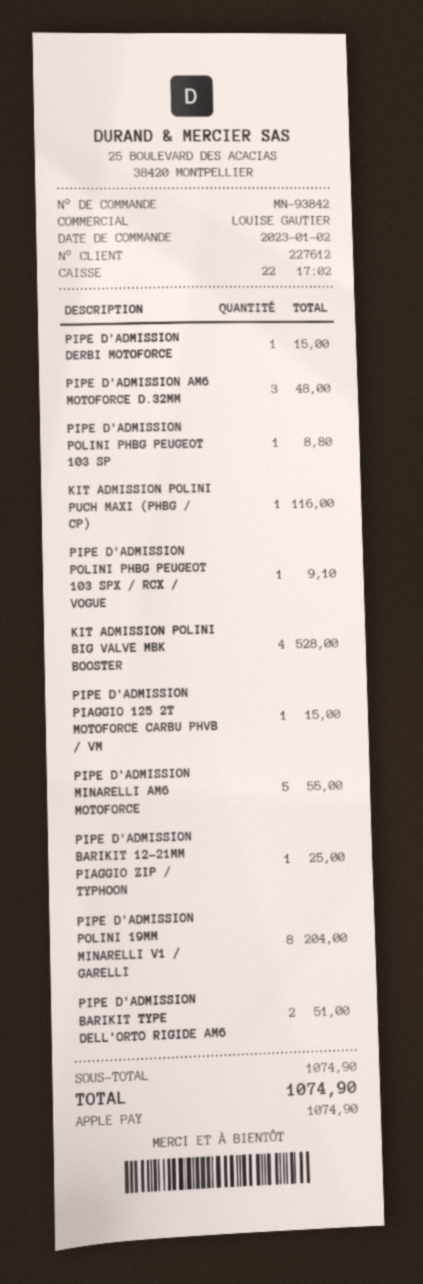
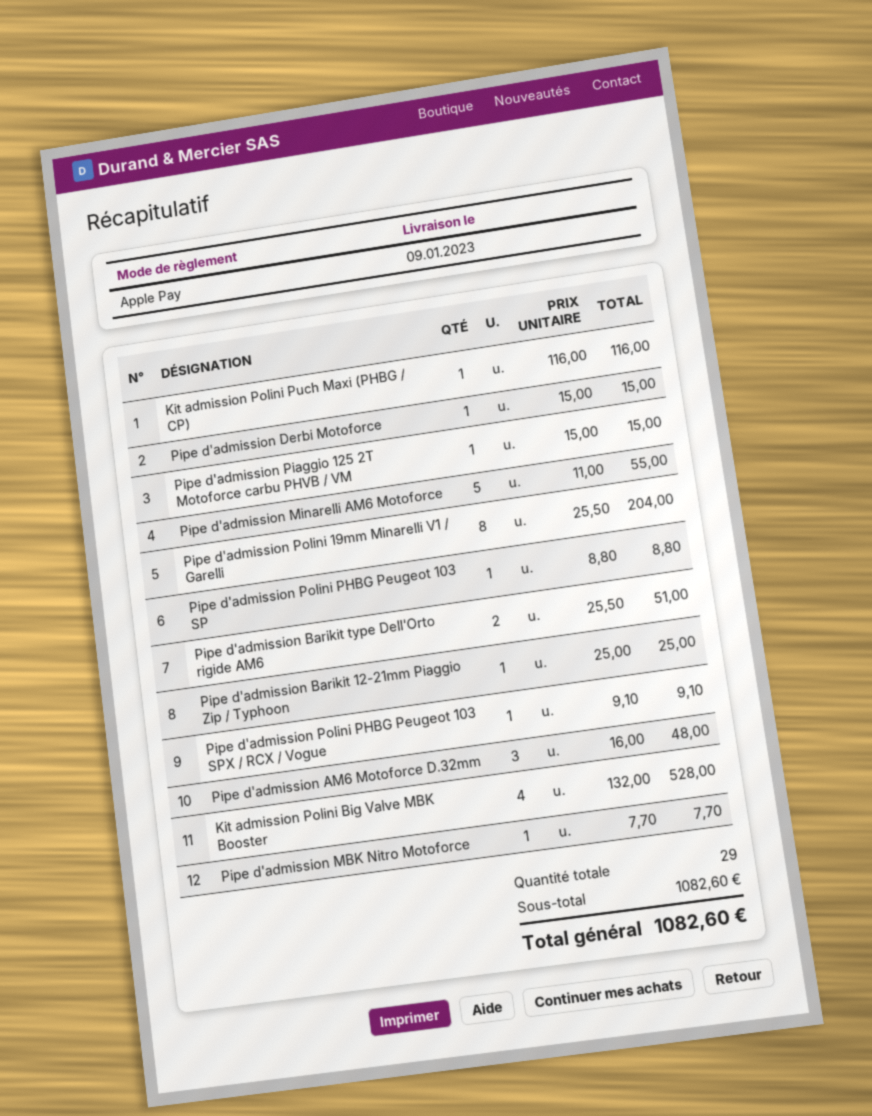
Pipe d'admission MBK Nitro Motoforce: none -> 1 for 7.70
subtotal: 1074.90 -> 1082.60
total: 1074.90 -> 1082.60

